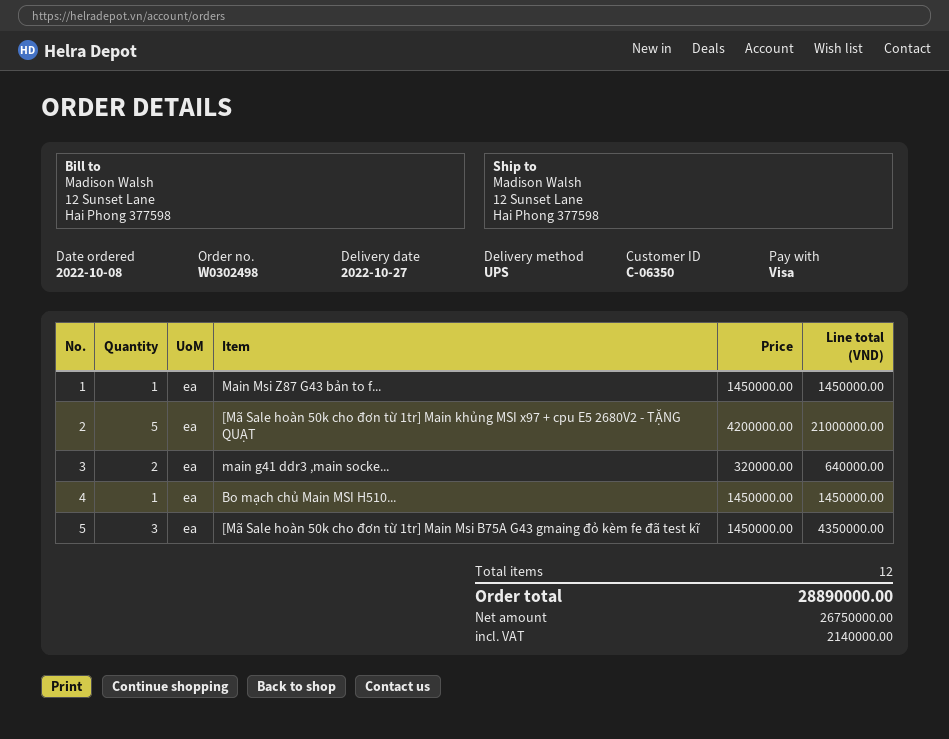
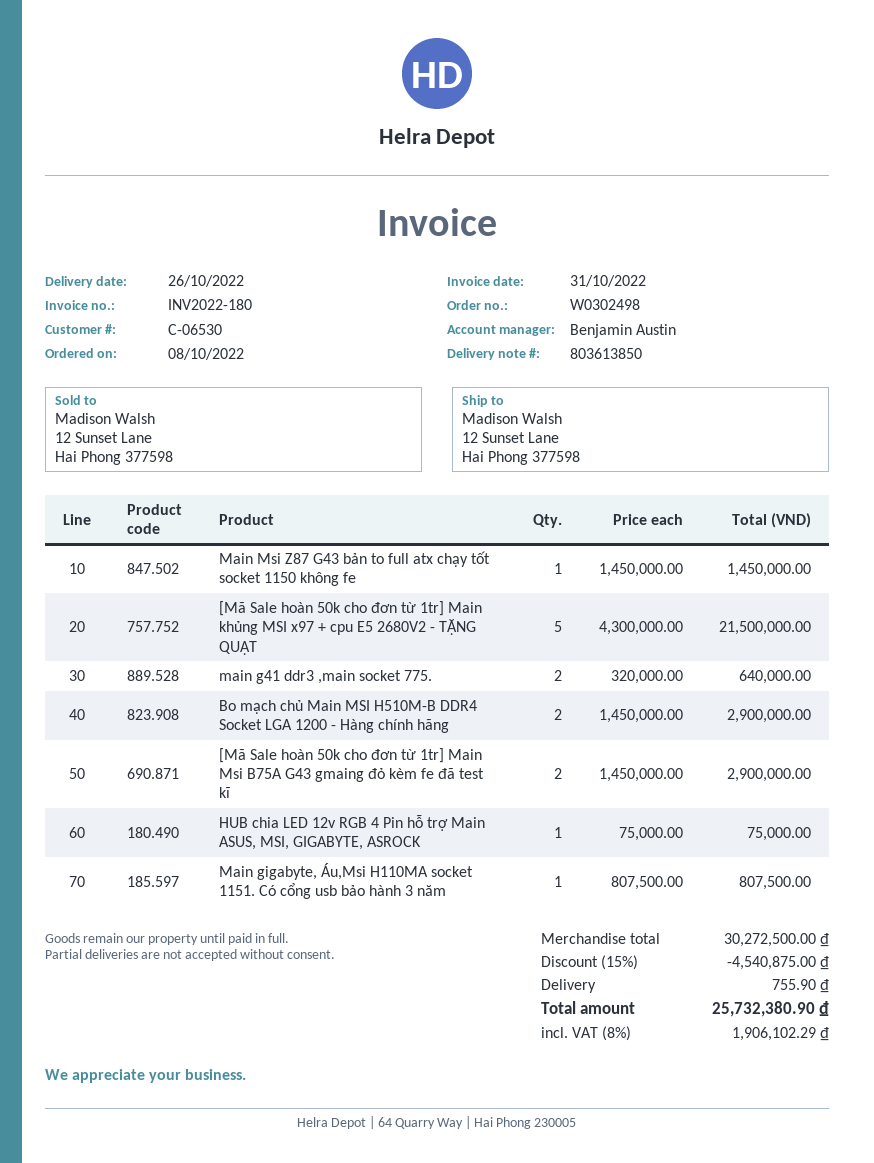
delivery date: 2022-10-27 -> 2022-10-26
customer number: C-06350 -> C-06530
[Mã Sale hoàn 50k cho đơn từ 1tr] Main khủng MSI x97 + cpu E5 2680V2 - TẶNG QUẠT: 5 x 4200000.00 = 21000000.00 -> 5 x 4300000.00 = 21500000.00
Bo mạch chủ Main MSI H510...: 1 x 1450000.00 = 1450000.00 -> 2 x 1450000.00 = 2900000.00
[Mã Sale hoàn 50k cho đơn từ 1tr] Main Msi B75A G43 gmaing đỏ kèm fe đã test kĩ: 3 x 1450000.00 = 4350000.00 -> 2 x 1450000.00 = 2900000.00
HUB chia LED 12v RGB 4 Pin hỗ trợ Main ASUS, MSI, GIGABYTE, ASROCK: none -> 1 x 75000.00 = 75000.00
Main gigabyte, Áu,Msi H110MA socket 1151. Có cổng usb bảo hành 3 năm: none -> 1 x 807500.00 = 807500.00
discount: none -> 15% = 4540875.00
shipping: none -> 755.90
tax: 2140000.00 -> 1906102.29
total: 28890000.00 -> 25732380.90

